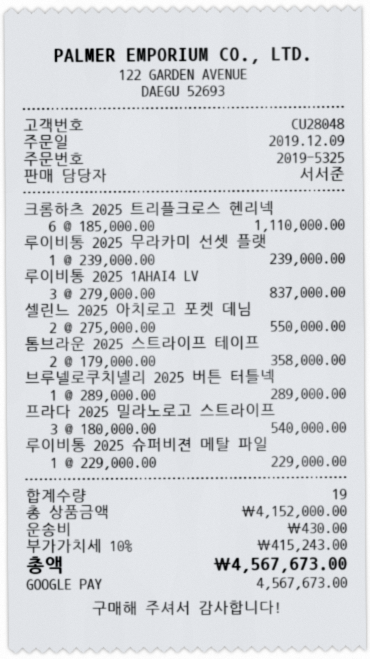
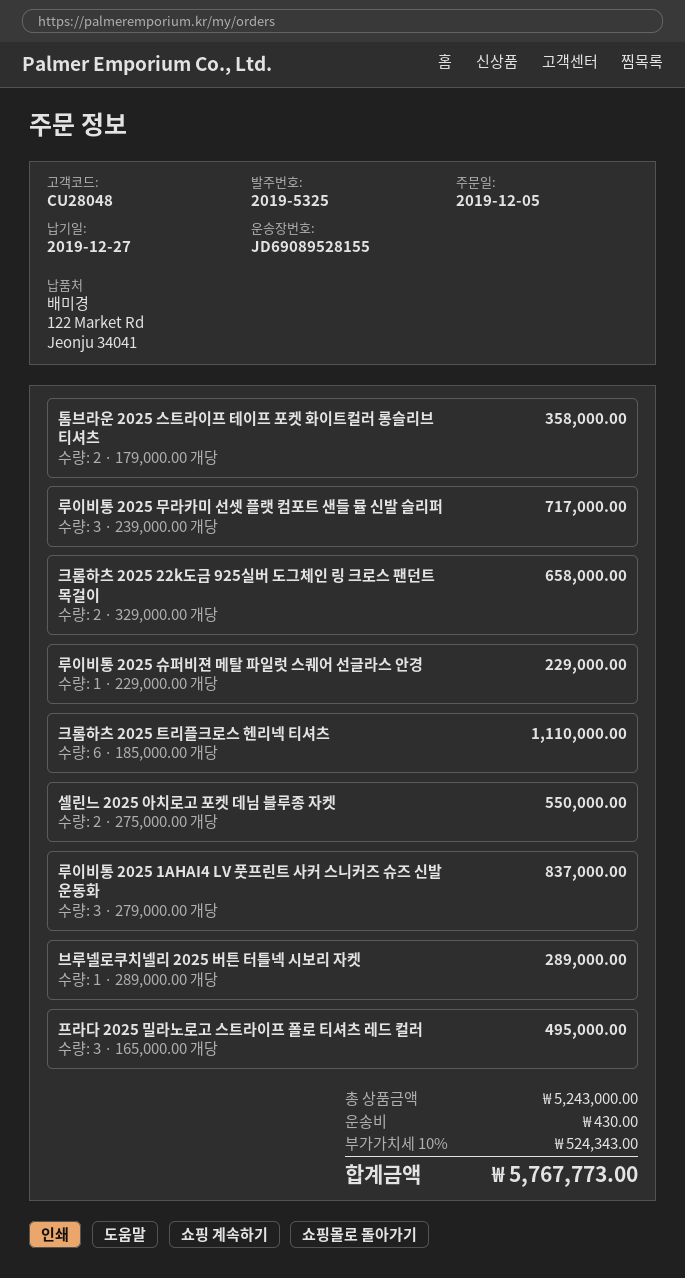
order date: 2019-12-09 -> 2019-12-05
루이비통 2025 무라카미 선셋 플랫: 1 x 239000.00 = 239000.00 -> 3 x 239000.00 = 717000.00
프라다 2025 밀라노로고 스트라이프: 3 x 180000.00 = 540000.00 -> 3 x 165000.00 = 495000.00
크롬하츠 2025 22k도금 925실버 도그체인 링 크로스 팬던트 목걸이: none -> 2 x 329000.00 = 658000.00
subtotal: 4152000.00 -> 5243000.00
tax: 10% = 415243.00 -> 10% = 524343.00
total: 4567673.00 -> 5767773.00

